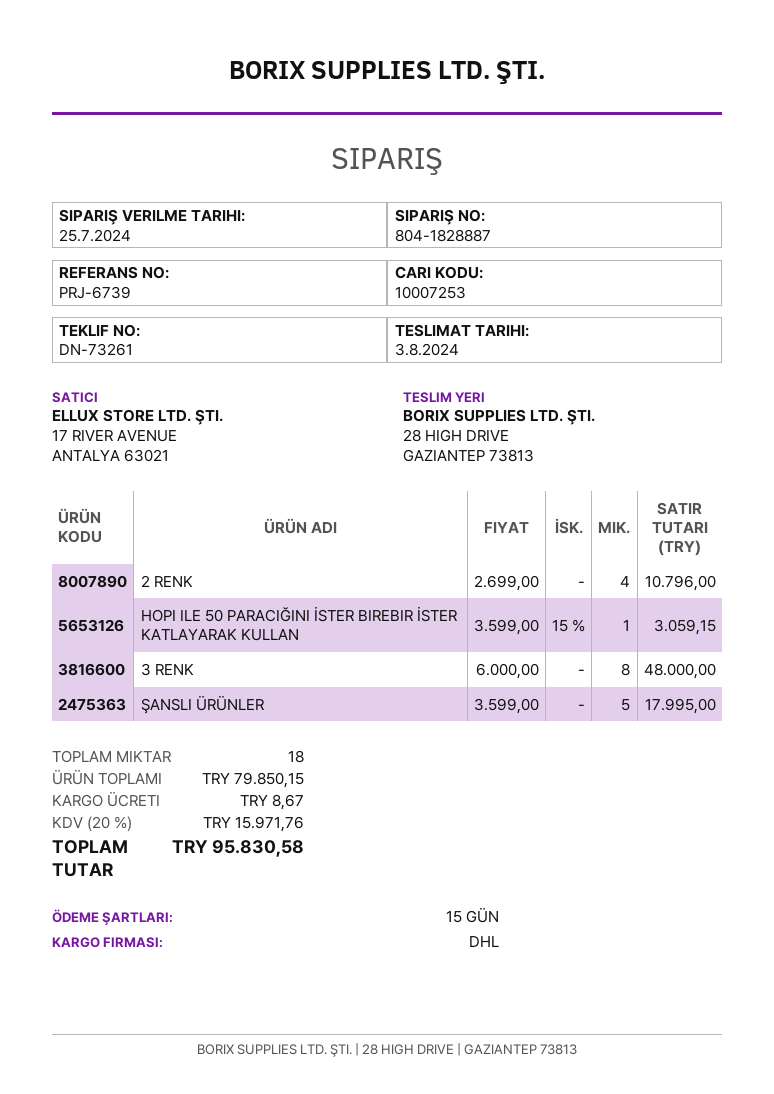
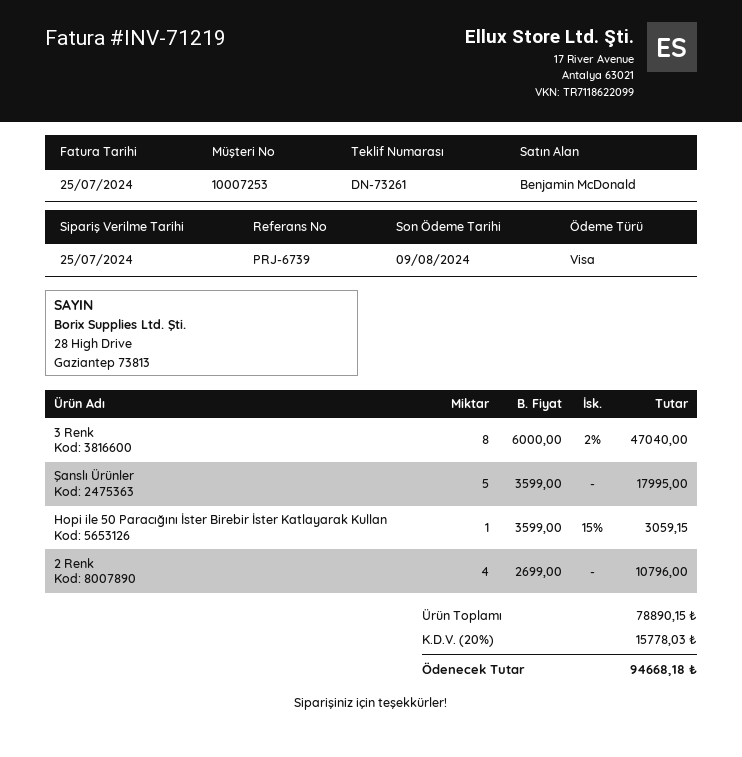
3 RENK: 8 x 6000.00 = 48000.00 -> 8 x 6000.00 - 2% = 47040.00
subtotal: 79850.15 -> 78890.15
shipping: 8.67 -> none
tax: 20% = 15971.76 -> 20% = 15778.03
total: 95830.58 -> 94668.18

